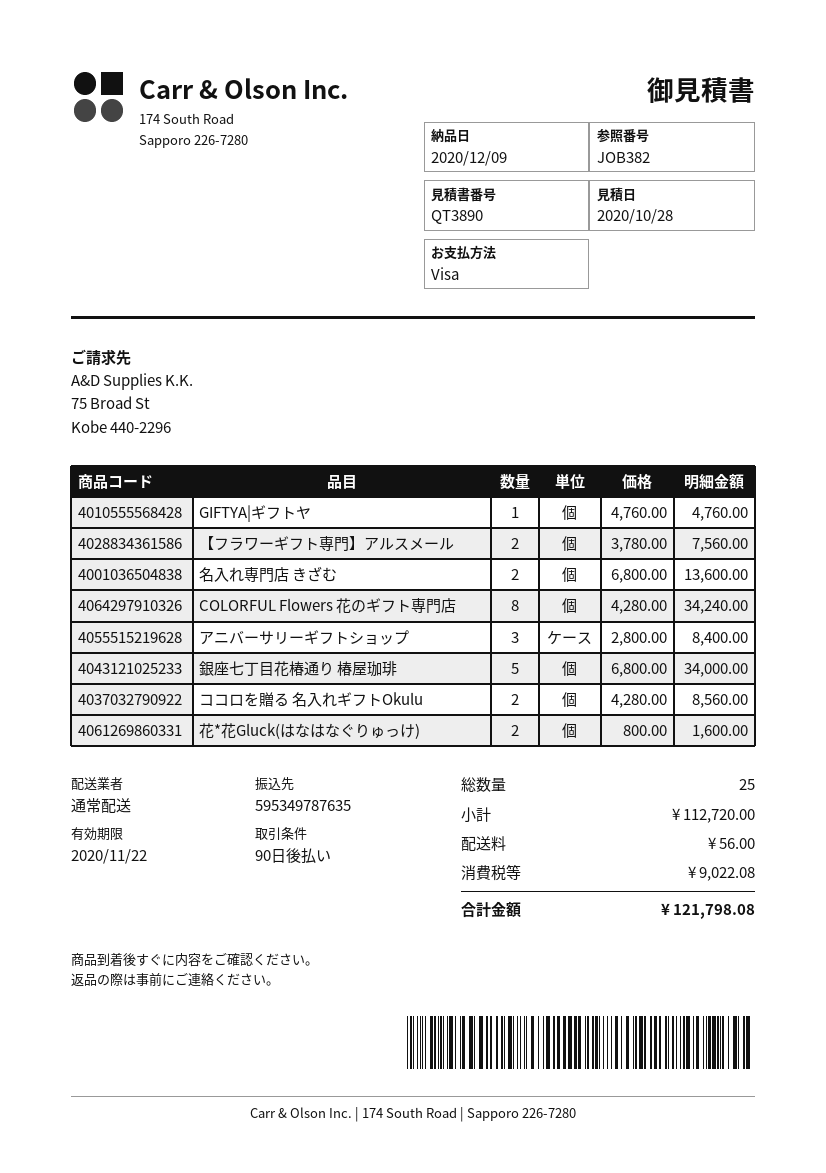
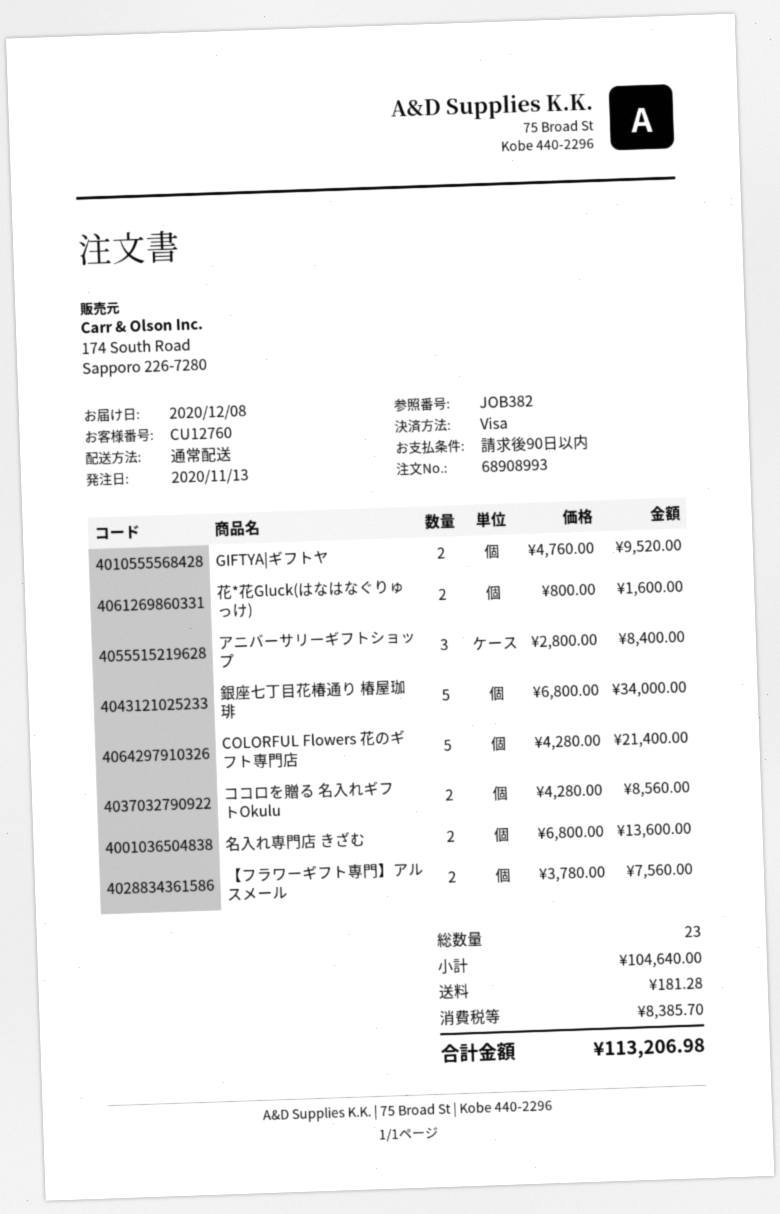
delivery date: 2020-12-09 -> 2020-12-08
GIFTYA|ギフトヤ: 1 x 4760.00 = 4760.00 -> 2 x 4760.00 = 9520.00
COLORFUL Flowers 花のギフト専門店: 8 x 4280.00 = 34240.00 -> 5 x 4280.00 = 21400.00
total quantity: 25 -> 23
subtotal: 112720.00 -> 104640.00
shipping: 56.00 -> 181.28
tax: 9022.08 -> 8385.70
total: 121798.08 -> 113206.98

